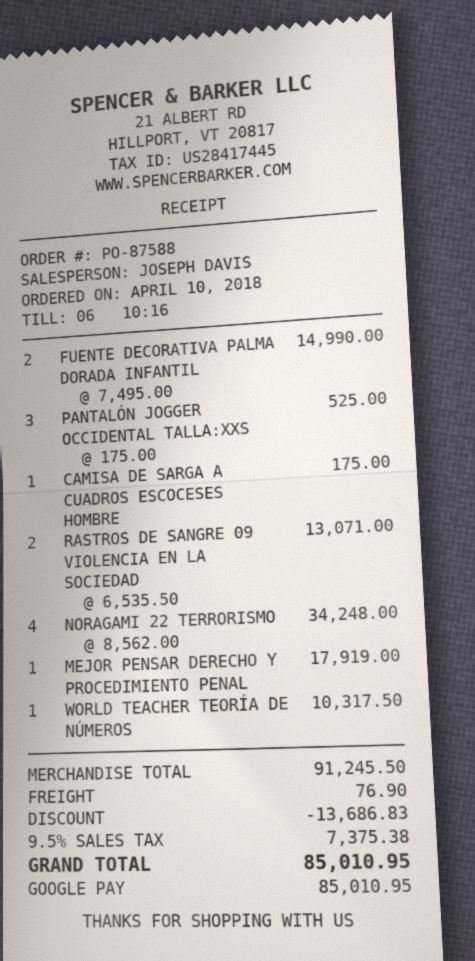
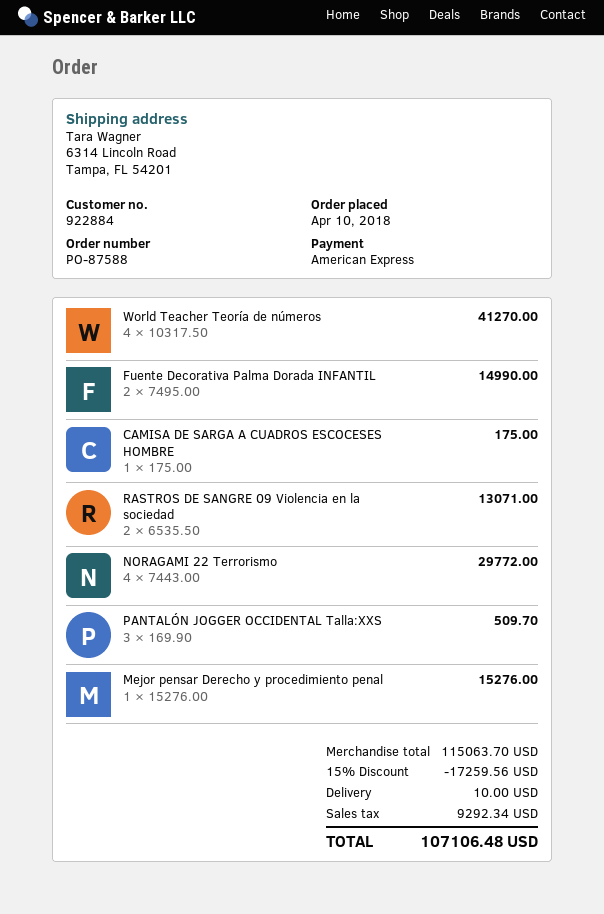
payment method: Google Pay -> American Express
PANTALÓN JOGGER OCCIDENTAL TALLA:XXS: 3 x 175.00 = 525.00 -> 3 x 169.90 = 509.70
NORAGAMI 22 TERRORISMO: 4 x 8562.00 = 34248.00 -> 4 x 7443.00 = 29772.00
MEJOR PENSAR DERECHO Y PROCEDIMIENTO PENAL: 1 x 17919.00 = 17919.00 -> 1 x 15276.00 = 15276.00
WORLD TEACHER TEORÍA DE NÚMEROS: 1 x 10317.50 = 10317.50 -> 4 x 10317.50 = 41270.00
subtotal: 91245.50 -> 115063.70
discount: 13686.83 -> 17259.56
shipping: 76.90 -> 10.00
tax: 7375.38 -> 9292.34
total: 85010.95 -> 107106.48

